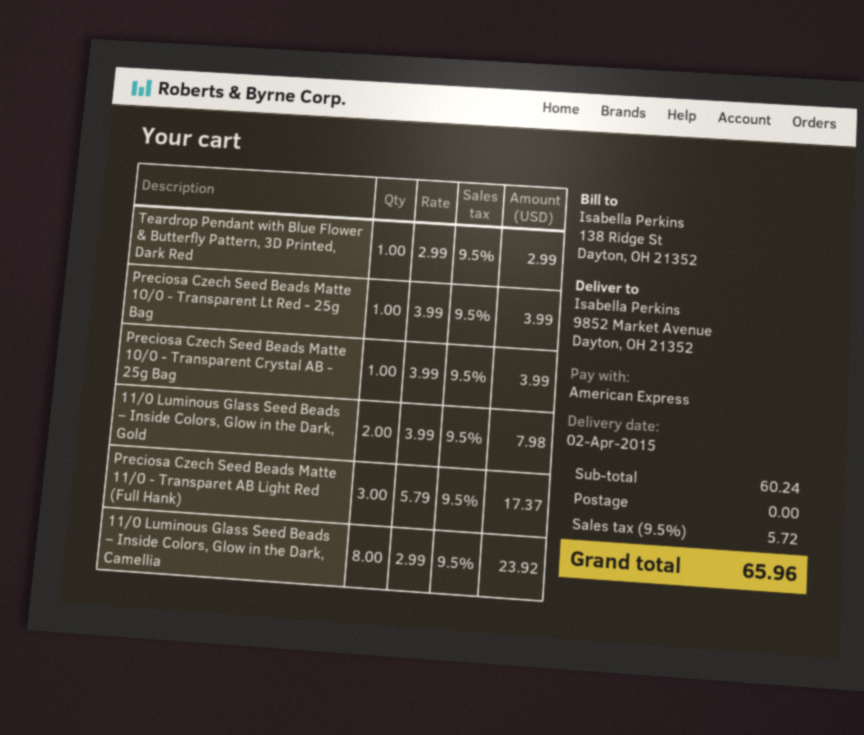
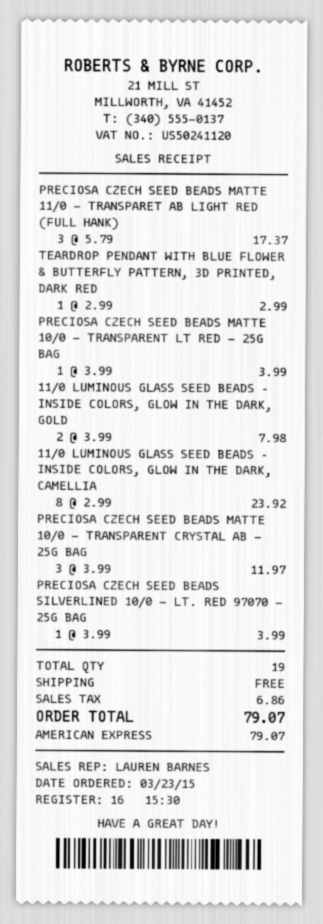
Preciosa Czech Seed Beads Matte 10/0 - Transparent Crystal AB - 25g Bag: 1 x 3.99 = 3.99 -> 3 x 3.99 = 11.97
PRECIOSA CZECH SEED BEADS SILVERLINED 10/0 - LT. RED 97070 - 25G BAG: none -> 1 x 3.99 = 3.99
tax: 5.72 -> 6.86
total: 65.96 -> 79.07

